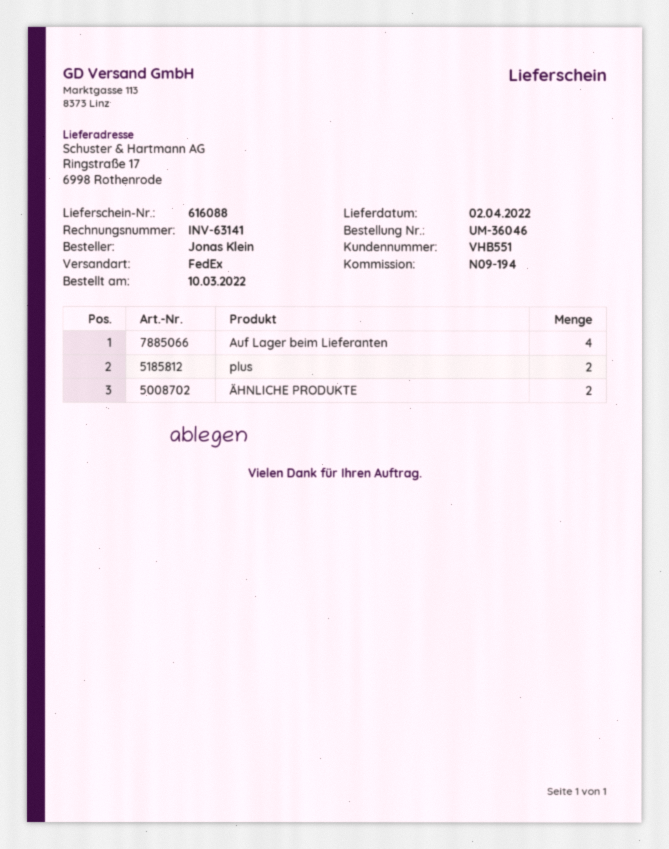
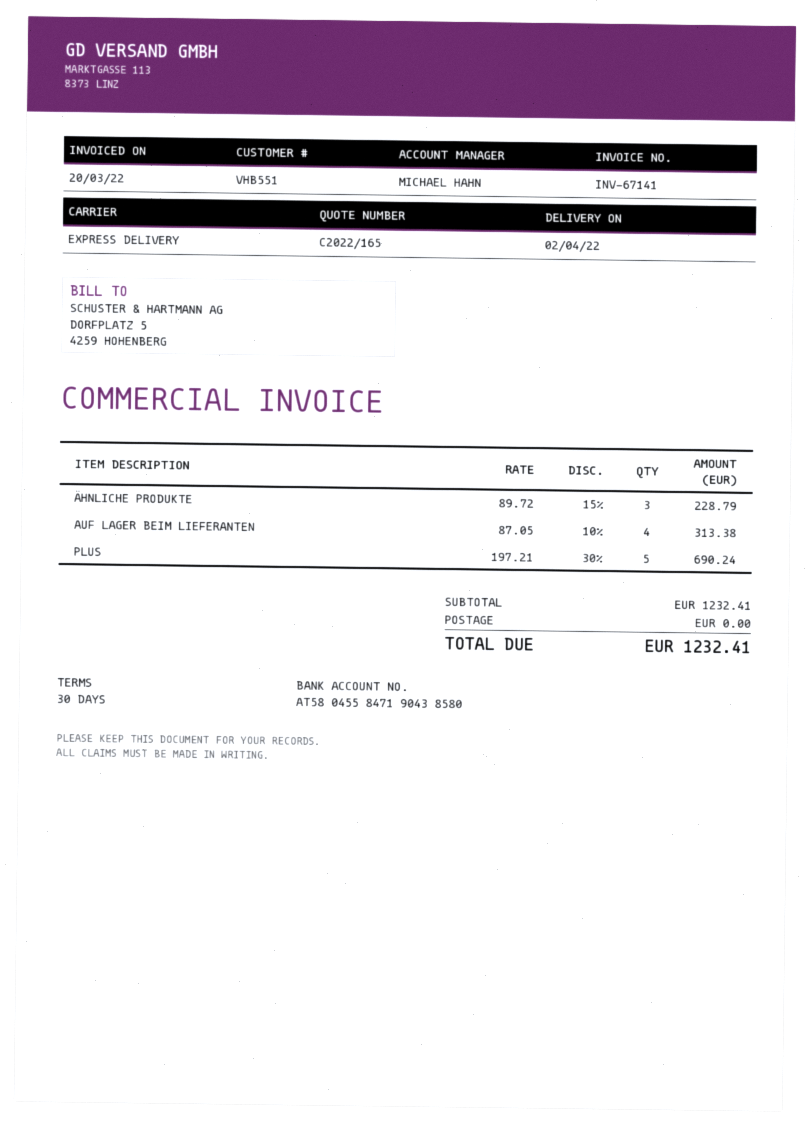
invoice number: INV-63141 -> INV-67141
shipping method: FedEx -> express
plus: 2 -> 5
ÄHNLICHE PRODUKTE: 2 -> 3

